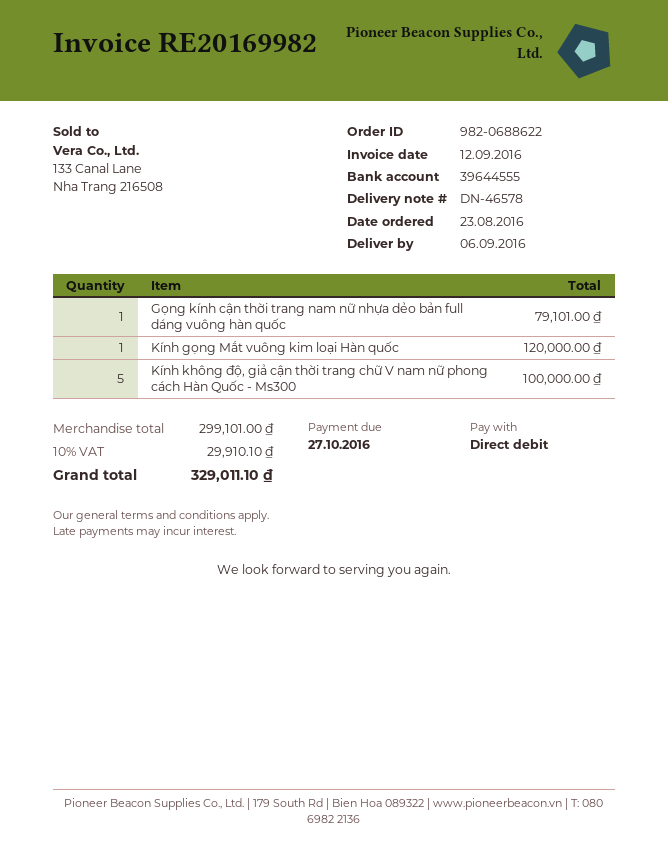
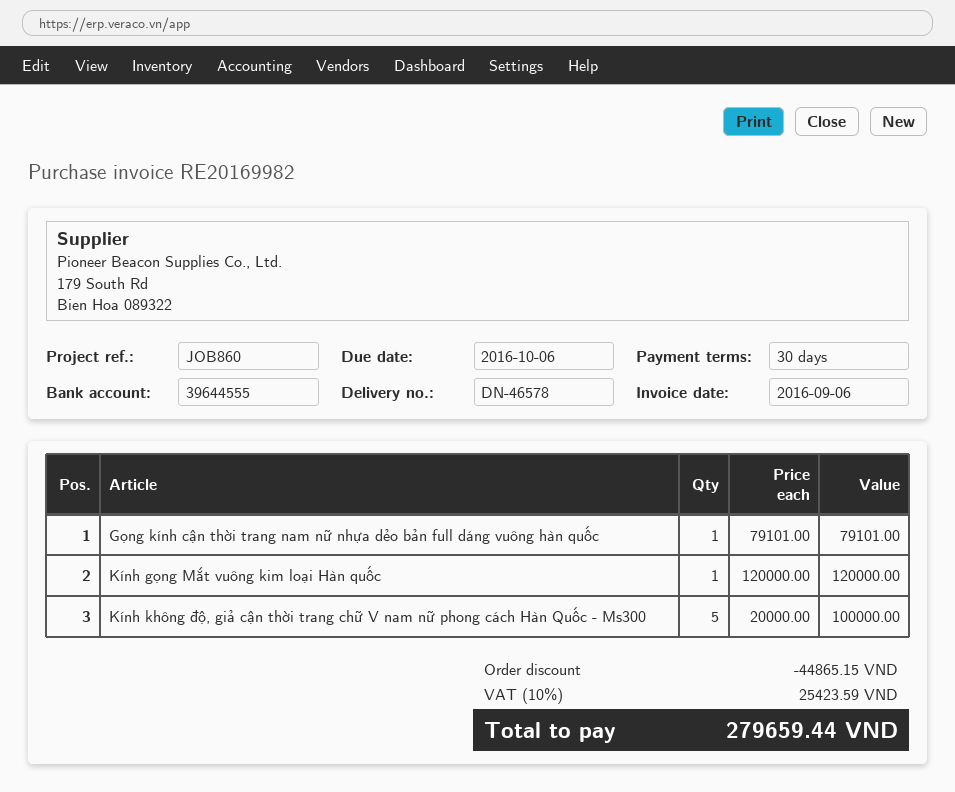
invoice date: 2016-09-12 -> 2016-09-06
due date: 2016-10-27 -> 2016-10-06
discount: none -> 44865.15
tax: 10% = 29910.10 -> 10% = 25423.59
total: 329011.10 -> 279659.44

